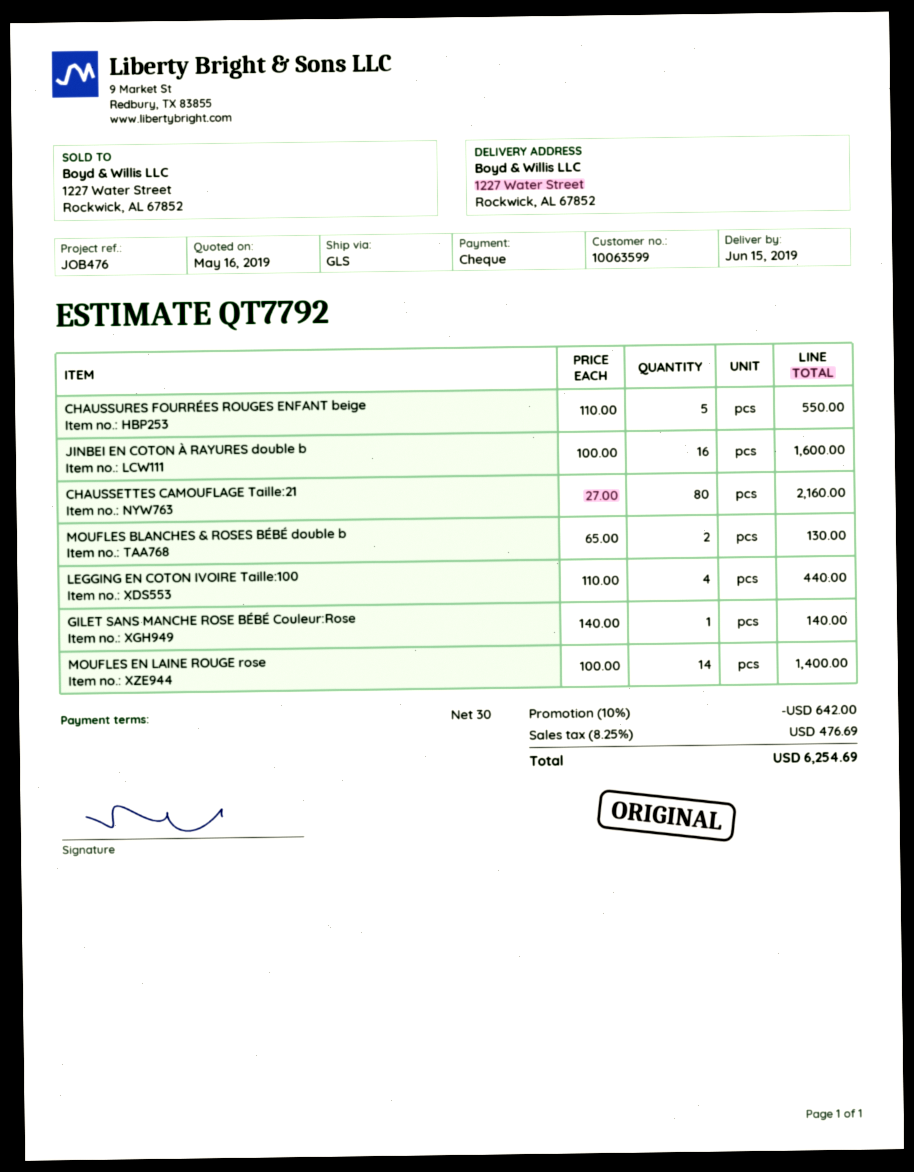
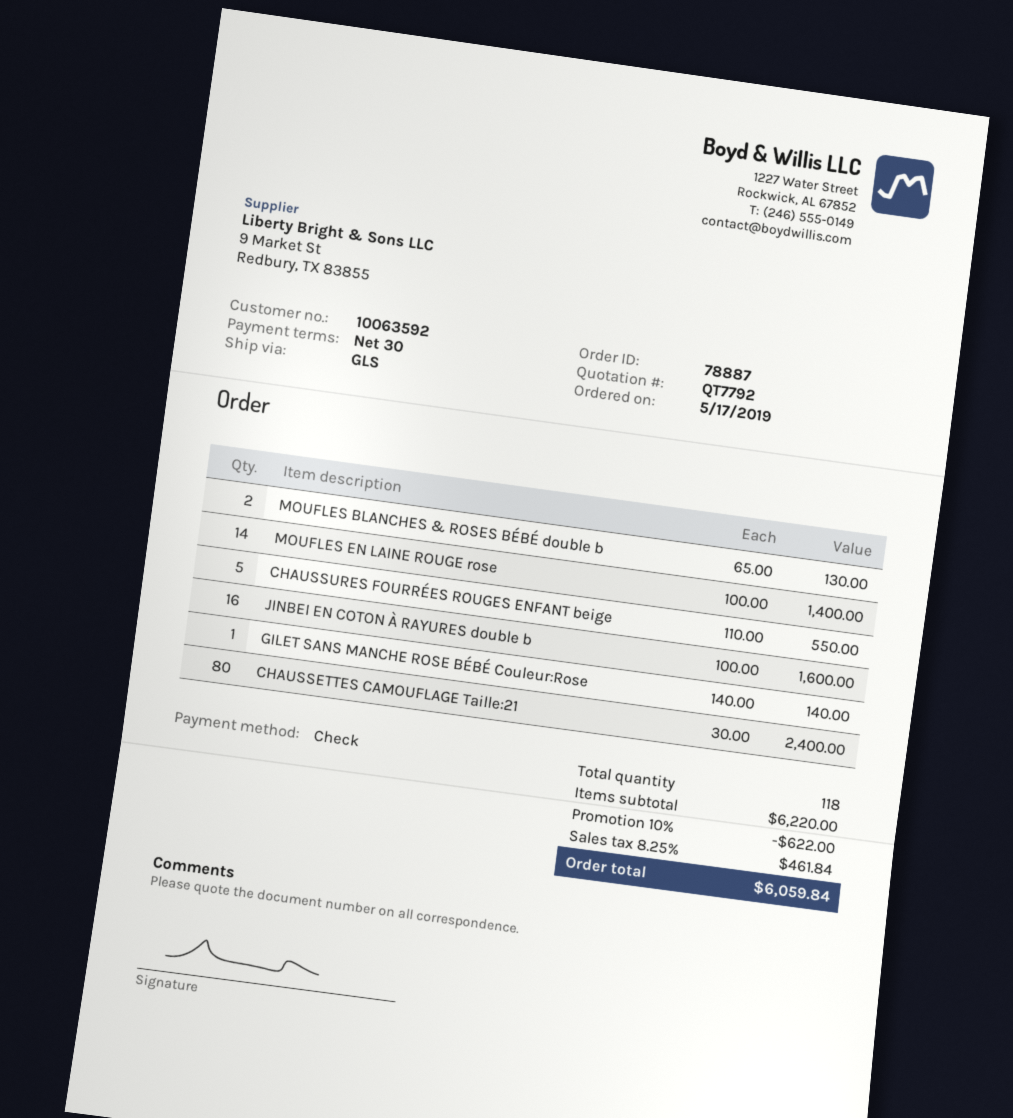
customer number: 10063599 -> 10063592
CHAUSSETTES CAMOUFLAGE Taille:21: 80 x 27.00 = 2160.00 -> 80 x 30.00 = 2400.00
LEGGING EN COTON IVOIRE Taille:100: 4 x 110.00 = 440.00 -> none
discount: 10% = 642.00 -> 10% = 622.00
tax: 8.25% = 476.69 -> 8.25% = 461.84
total: 6254.69 -> 6059.84

